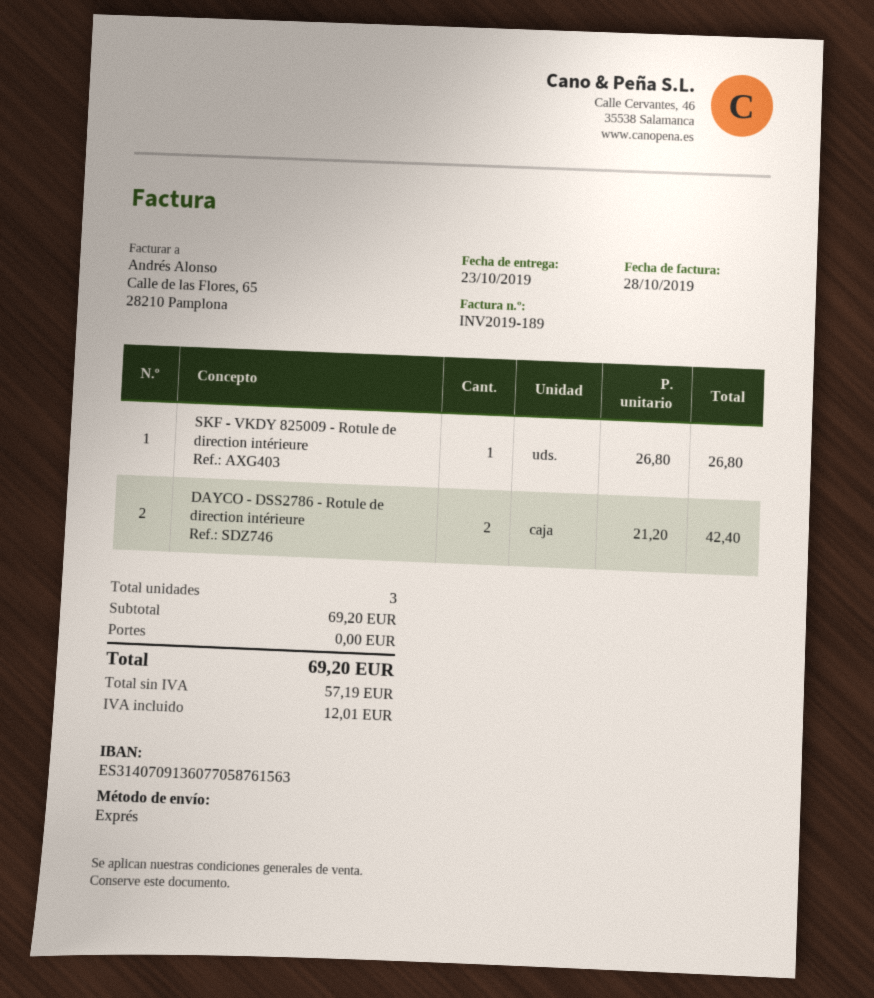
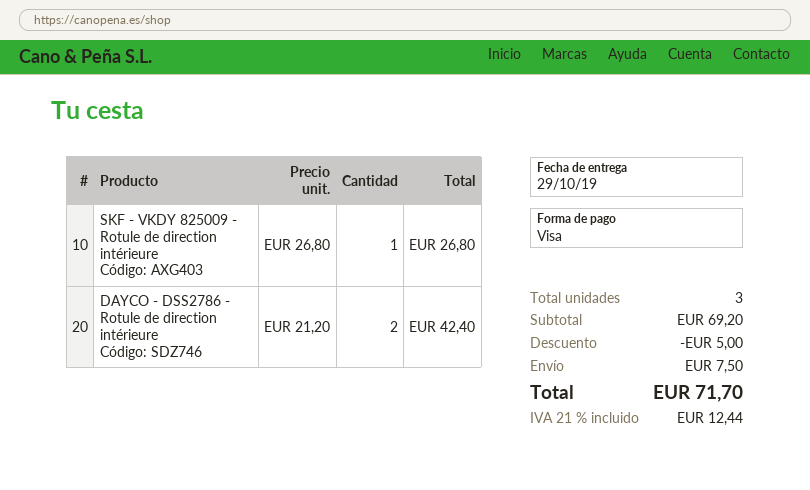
delivery date: 2019-10-23 -> 2019-10-29
discount: none -> 5.00
shipping: 0.00 -> 7.50
tax: 12.01 -> 12.44
total: 69.20 -> 71.70

